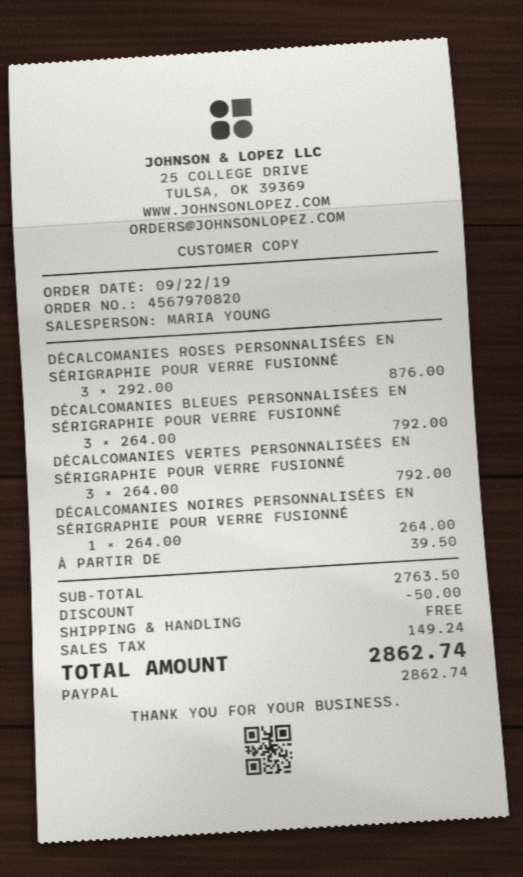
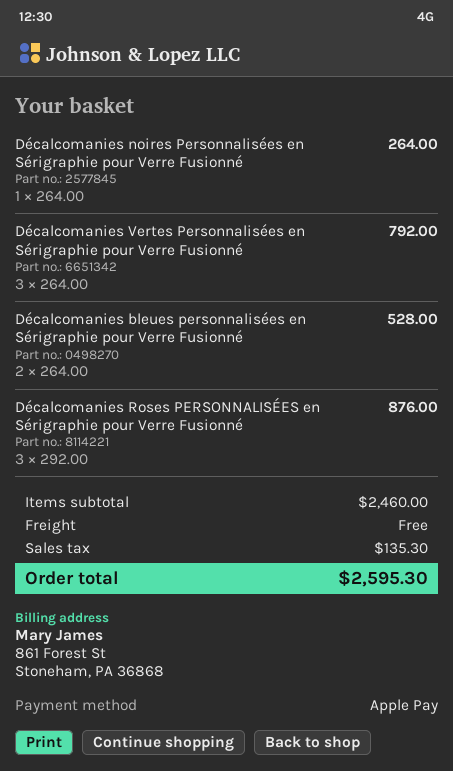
payment method: PayPal -> Apple Pay
DÉCALCOMANIES BLEUES PERSONNALISÉES EN SÉRIGRAPHIE POUR VERRE FUSIONNÉ: 3 x 264.00 = 792.00 -> 2 x 264.00 = 528.00
À PARTIR DE: 1 x 39.50 = 39.50 -> none
subtotal: 2763.50 -> 2460.00
discount: 50.00 -> none
tax: 149.24 -> 135.30
total: 2862.74 -> 2595.30

